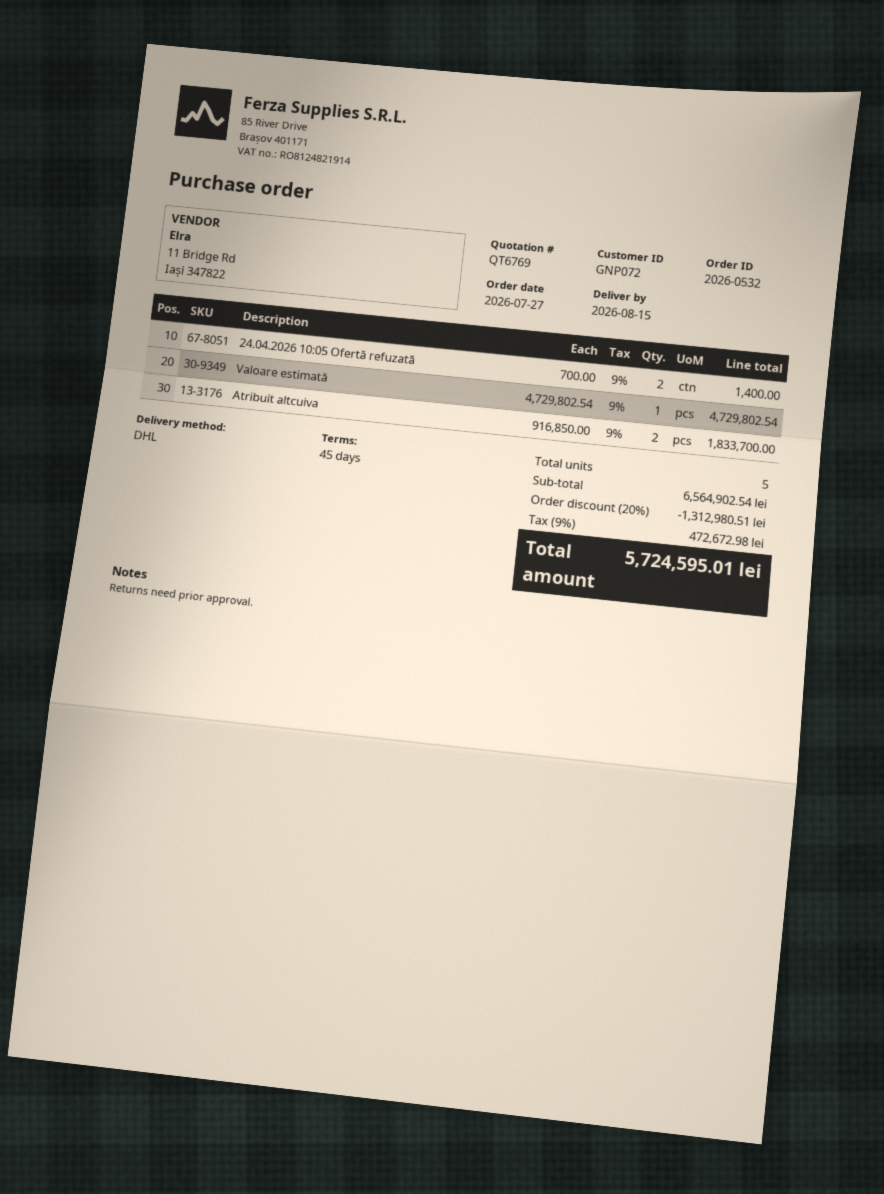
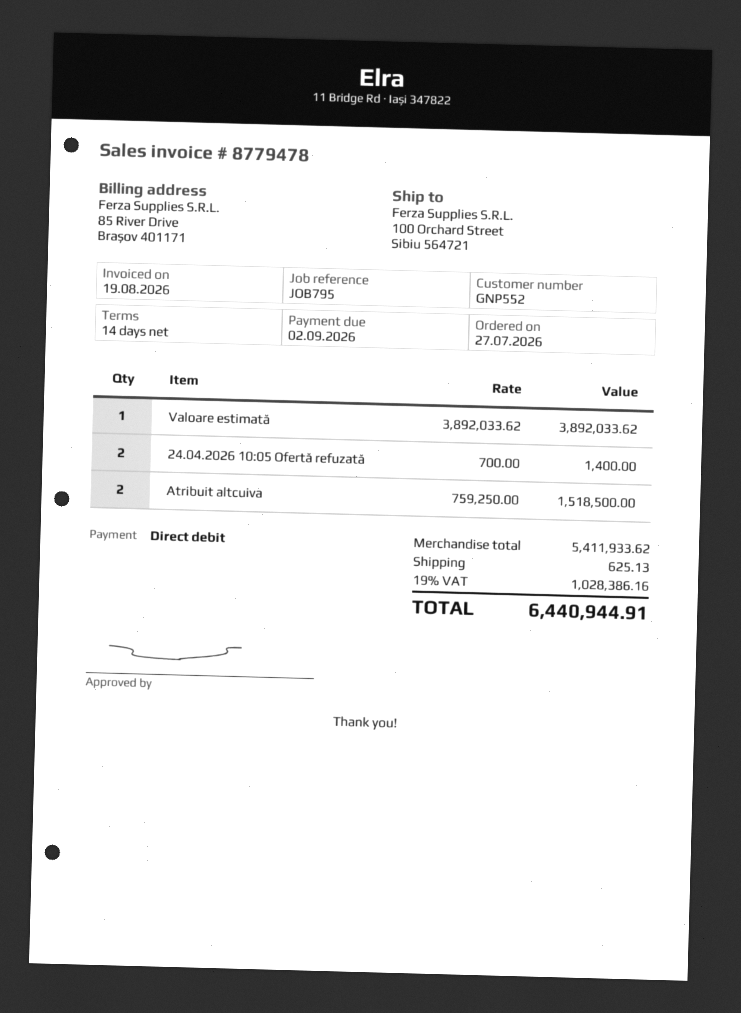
payment terms: 45 days -> 14 days
customer number: GNP072 -> GNP552
Valoare estimată: 1 x 4729802.54 = 4729802.54 -> 1 x 3892033.62 = 3892033.62
Atribuit altcuiva: 2 x 916850.00 = 1833700.00 -> 2 x 759250.00 = 1518500.00
subtotal: 6564902.54 -> 5411933.62
discount: 20% = 1312980.51 -> none
shipping: none -> 625.13
tax: 9% = 472672.98 -> 19% = 1028386.16
total: 5724595.01 -> 6440944.91

